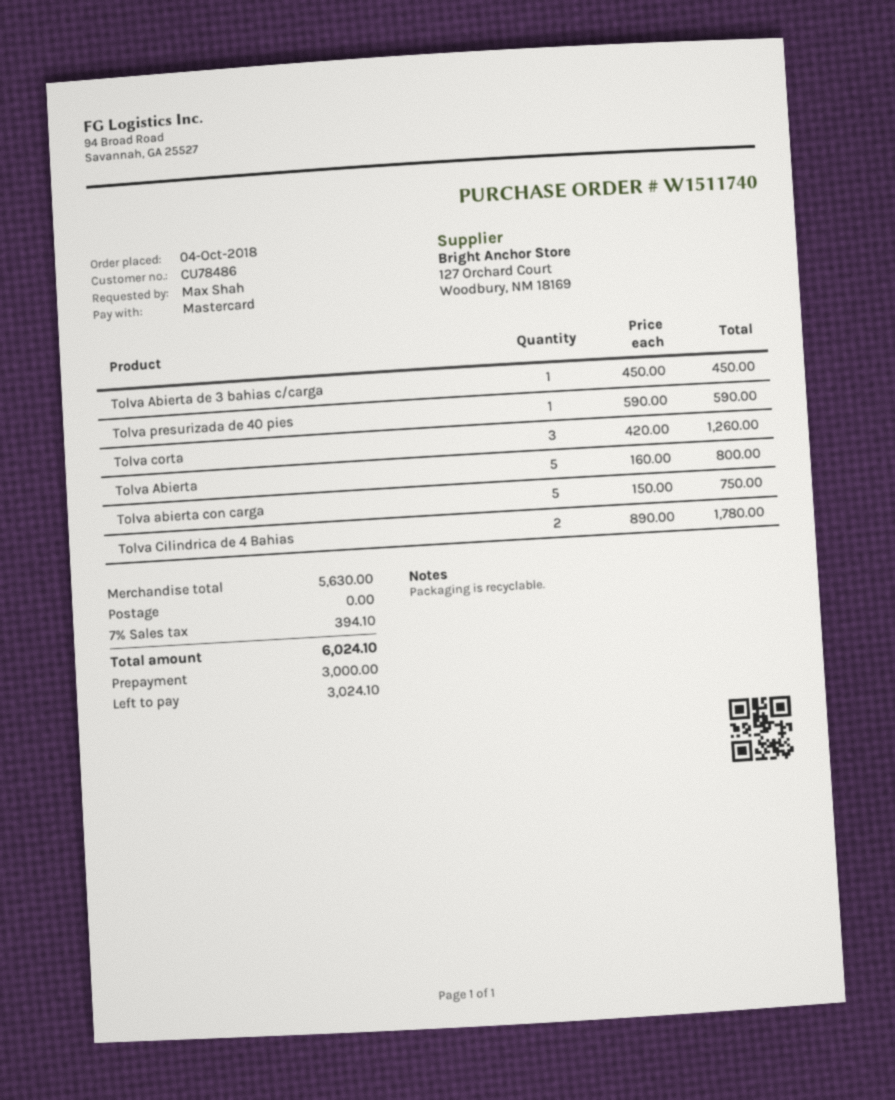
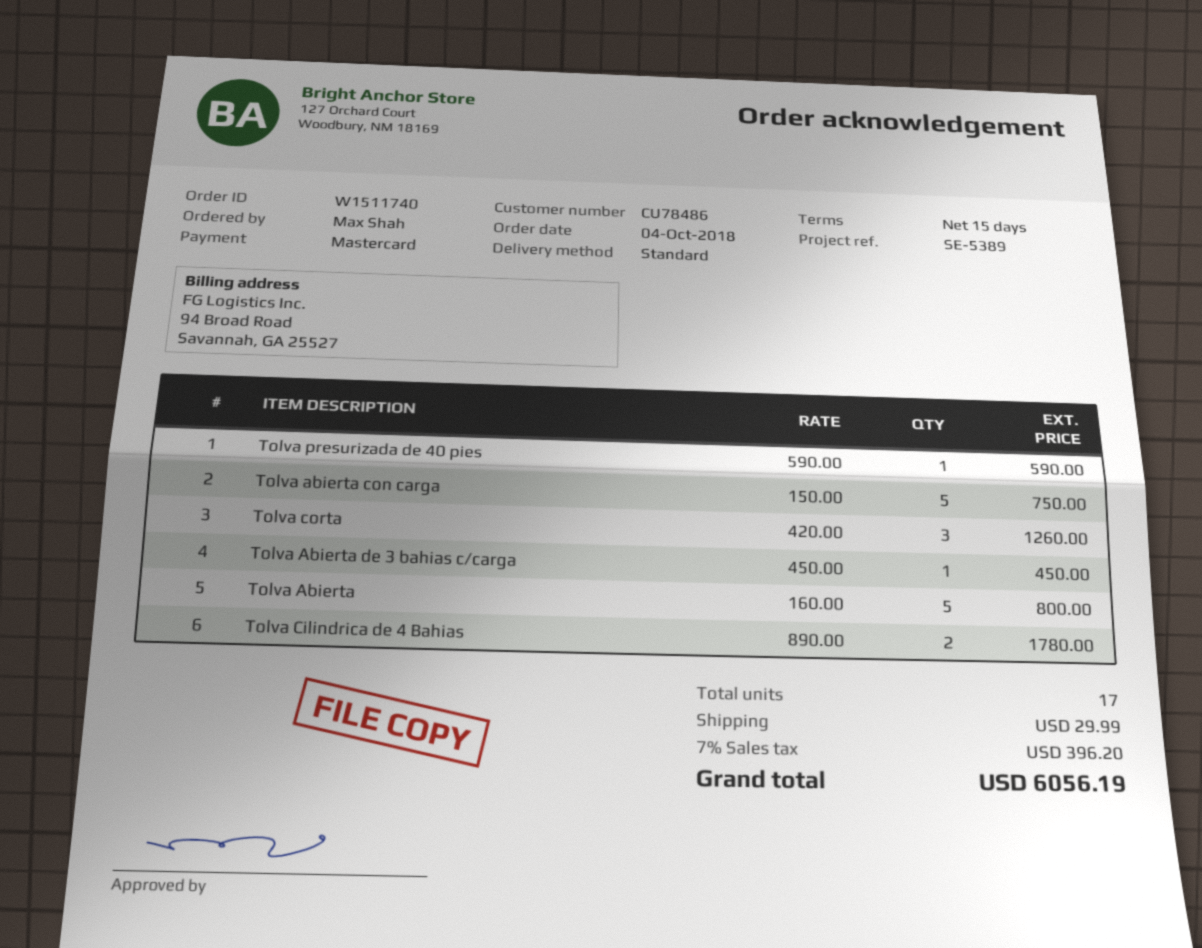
shipping: 0.00 -> 29.99
tax: 7% = 394.10 -> 7% = 396.20
total: 6024.10 -> 6056.19

